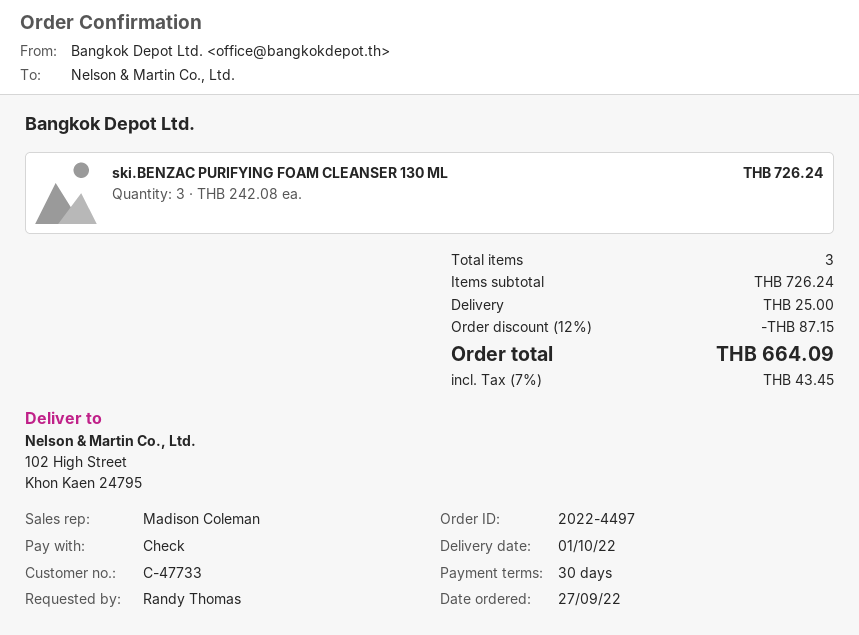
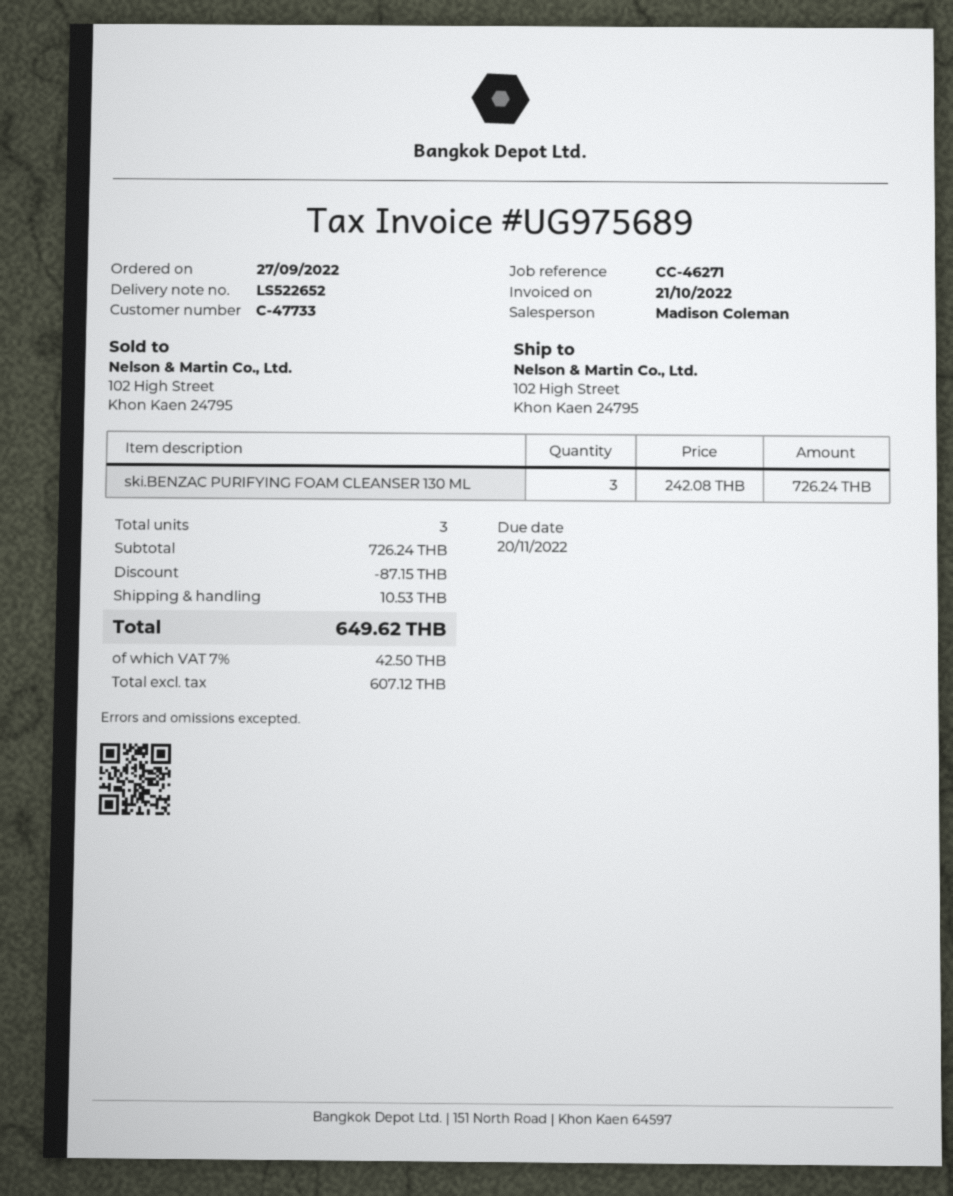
shipping: 25.00 -> 10.53
tax: 7% = 43.45 -> 7% = 42.50
total: 664.09 -> 649.62

